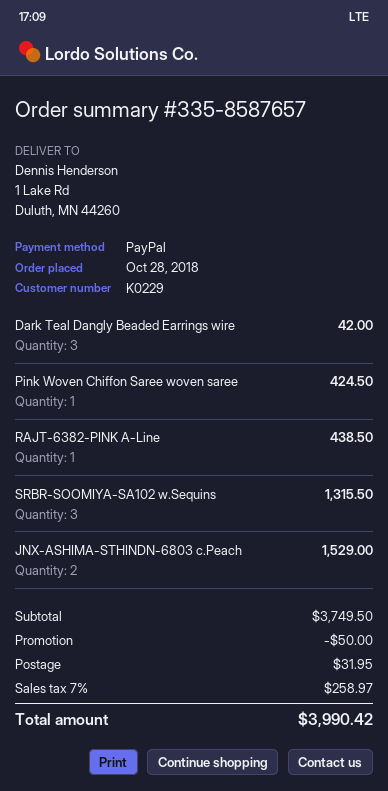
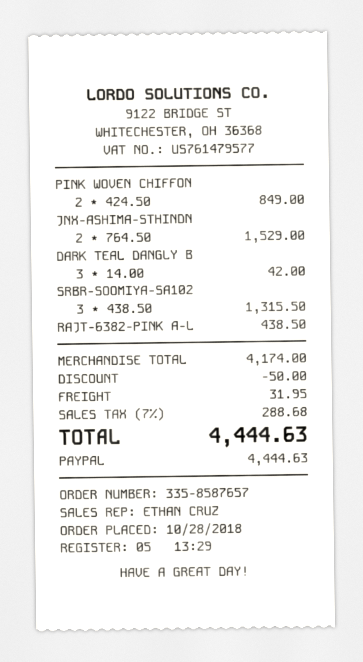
Pink Woven Chiffon Saree woven saree: 1 for 424.50 -> 2 for 849.00
subtotal: 3749.50 -> 4174.00
tax: 7% = 258.97 -> 7% = 288.68
total: 3990.42 -> 4444.63

